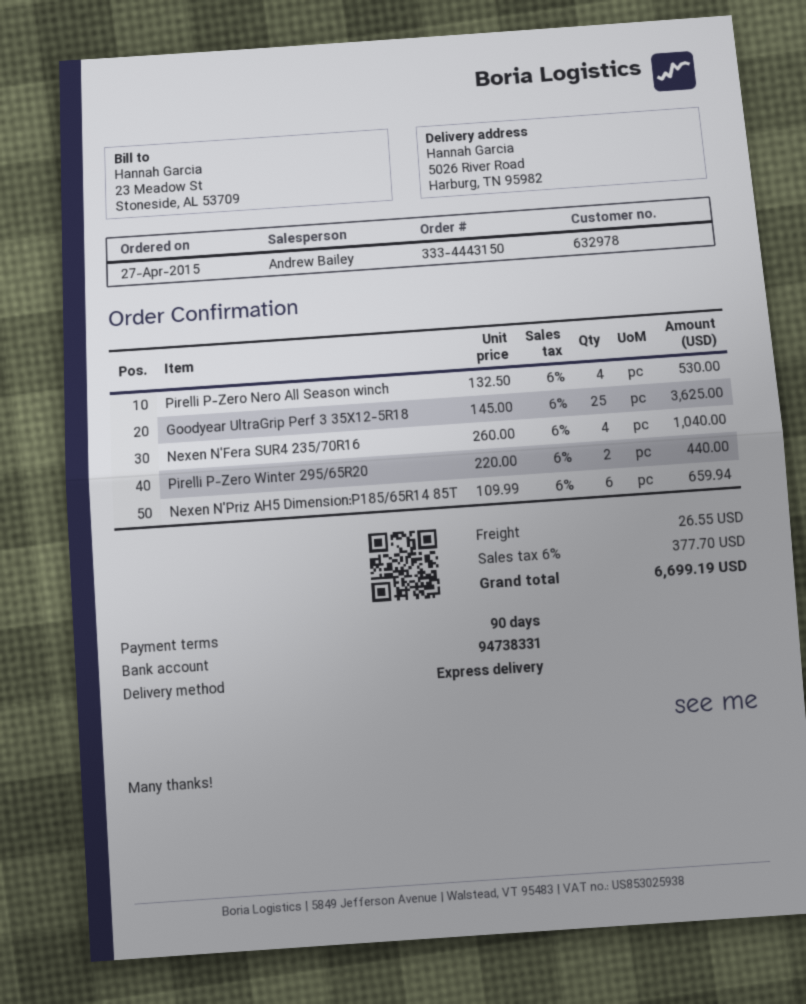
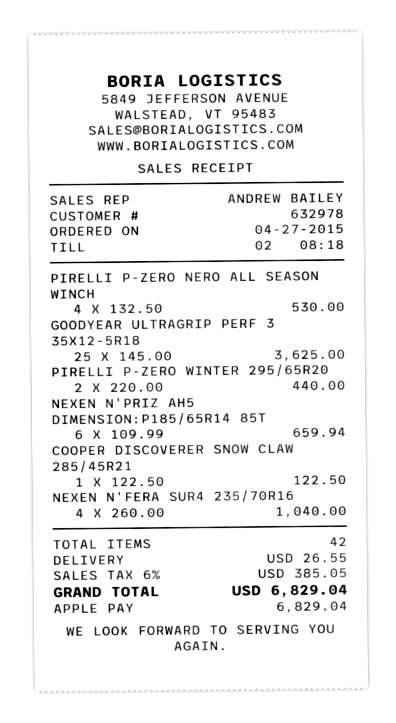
COOPER DISCOVERER SNOW CLAW 285/45R21: none -> 1 x 122.50 = 122.50
tax: 6% = 377.70 -> 6% = 385.05
total: 6699.19 -> 6829.04

